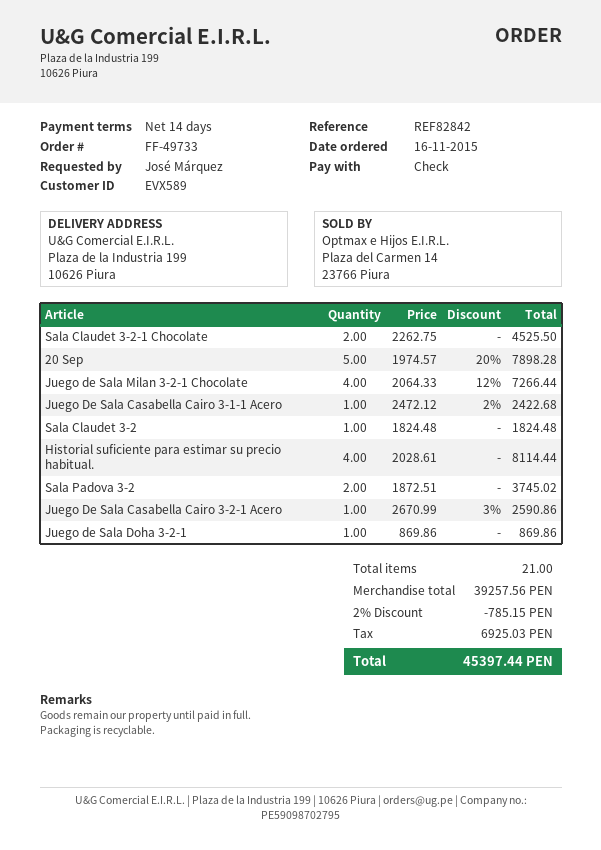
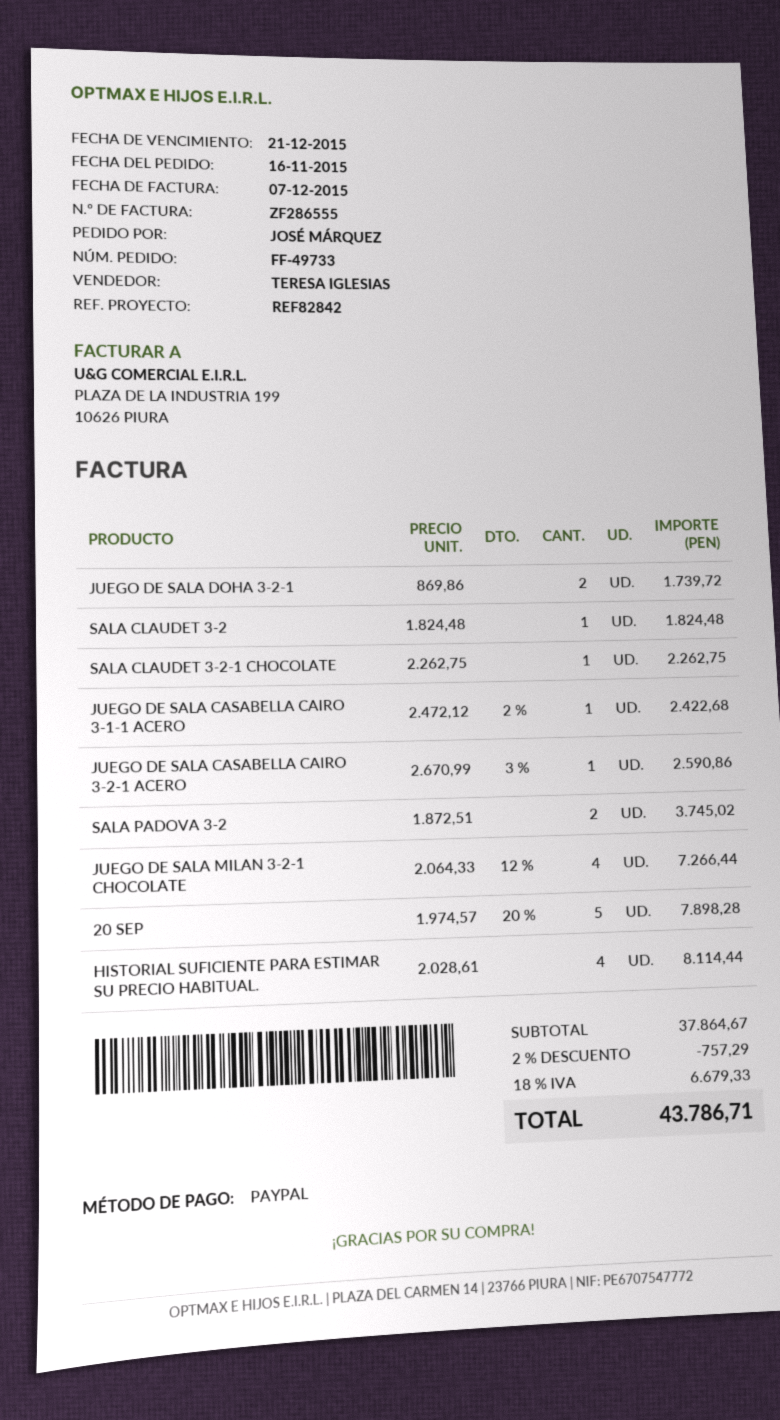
payment method: cheque -> PayPal
Sala Claudet 3-2-1 Chocolate: 2 x 2262.75 = 4525.50 -> 1 x 2262.75 = 2262.75
Juego de Sala Doha 3-2-1: 1 x 869.86 = 869.86 -> 2 x 869.86 = 1739.72
subtotal: 39257.56 -> 37864.67
discount: 2% = 785.15 -> 2% = 757.29
tax: 6925.03 -> 6679.33
total: 45397.44 -> 43786.71

